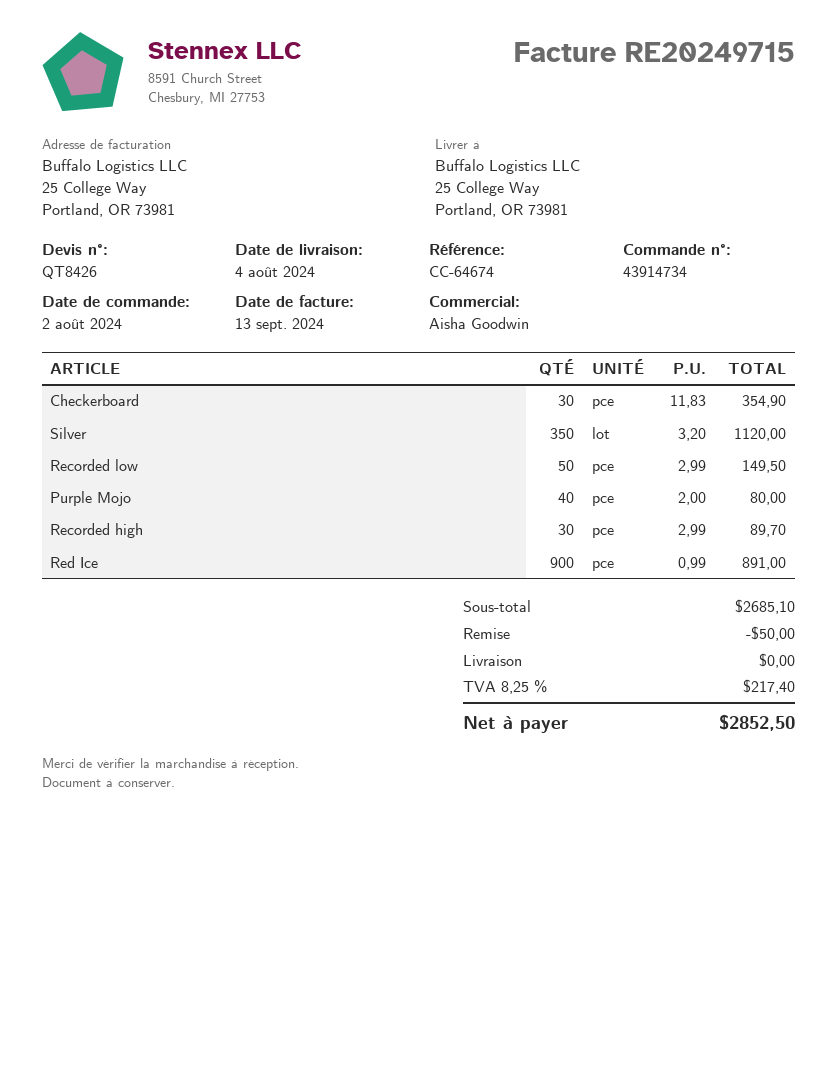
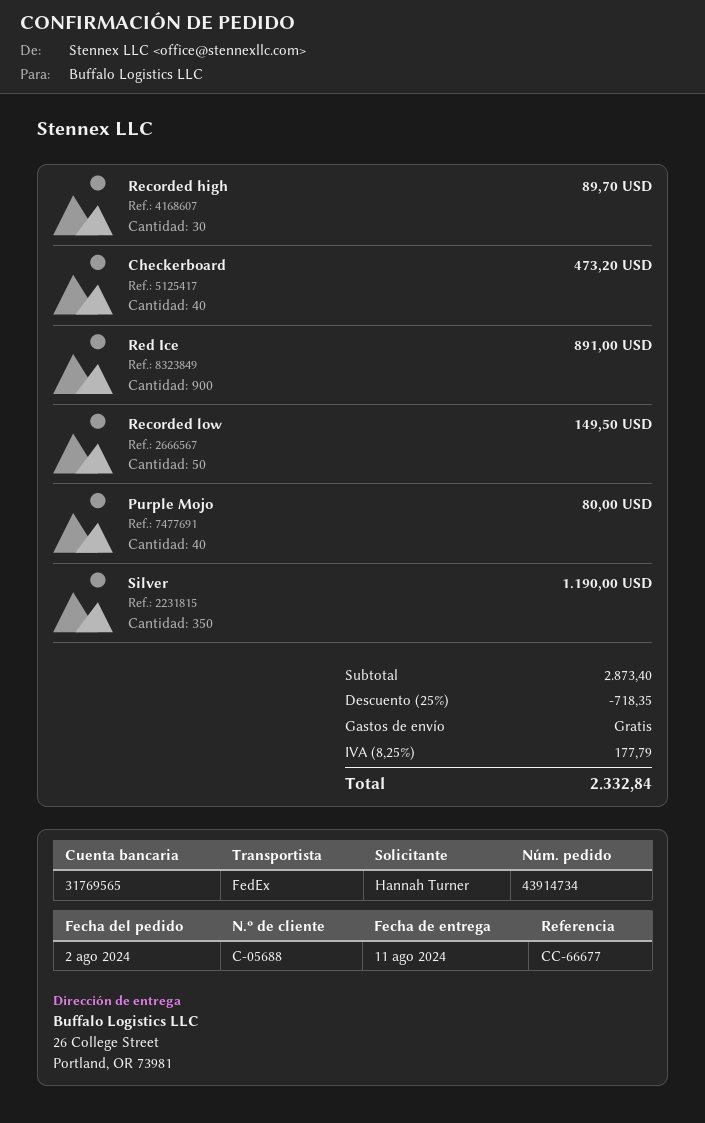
delivery date: 2024-08-04 -> 2024-08-11
reference: CC-64674 -> CC-66677
ship to: 25 College Way, Portland, OR 73981 -> 26 College Street, Portland, OR 73981
Checkerboard: 30 for 354.90 -> 40 for 473.20
Silver: 350 for 1120.00 -> 350 for 1190.00
subtotal: 2685.10 -> 2873.40
discount: 50.00 -> 718.35
tax: 8.25% = 217.40 -> 8.25% = 177.79
total: 2852.50 -> 2332.84

